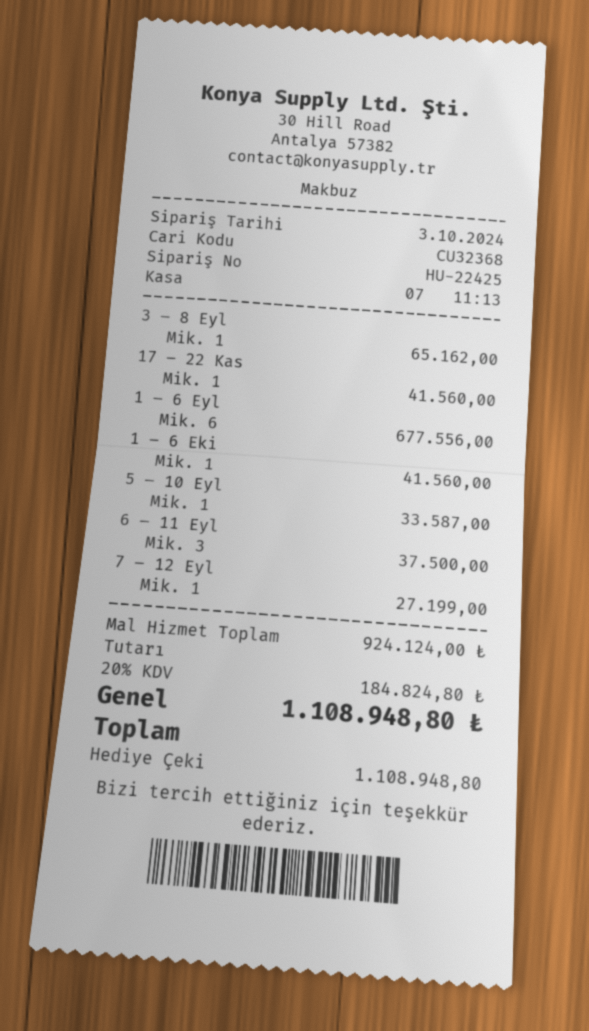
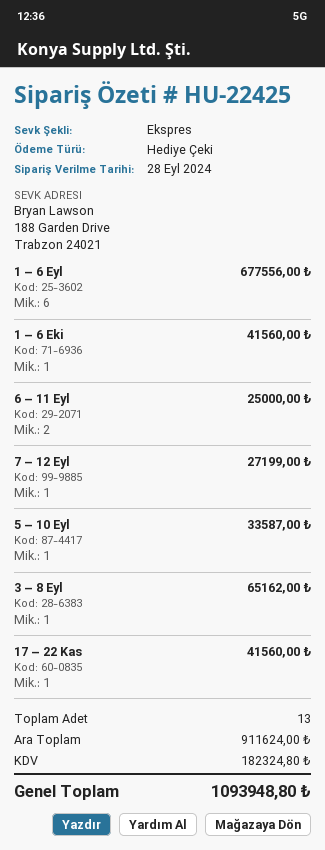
order date: 2024-10-03 -> 2024-09-28
6 – 11 Eyl: 3 for 37500.00 -> 2 for 25000.00
subtotal: 924124.00 -> 911624.00
tax: 184824.80 -> 182324.80
total: 1108948.80 -> 1093948.80

